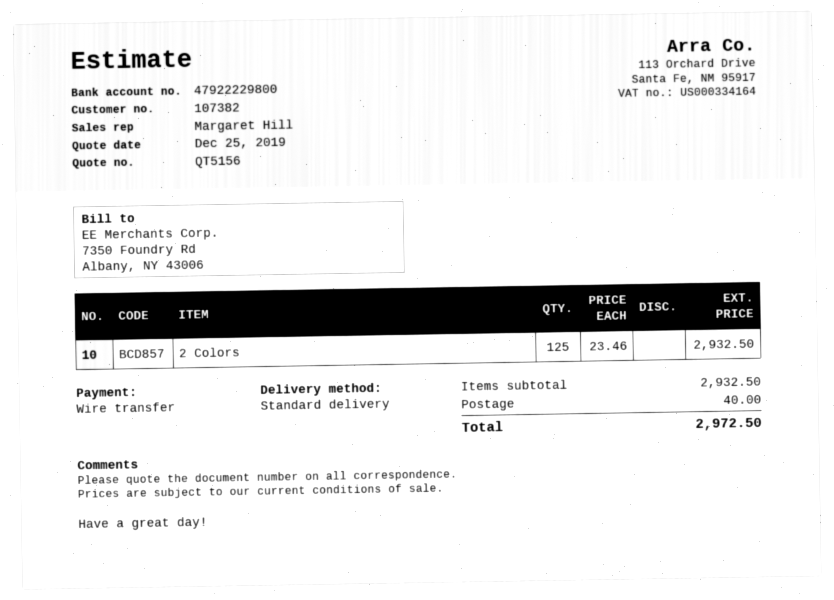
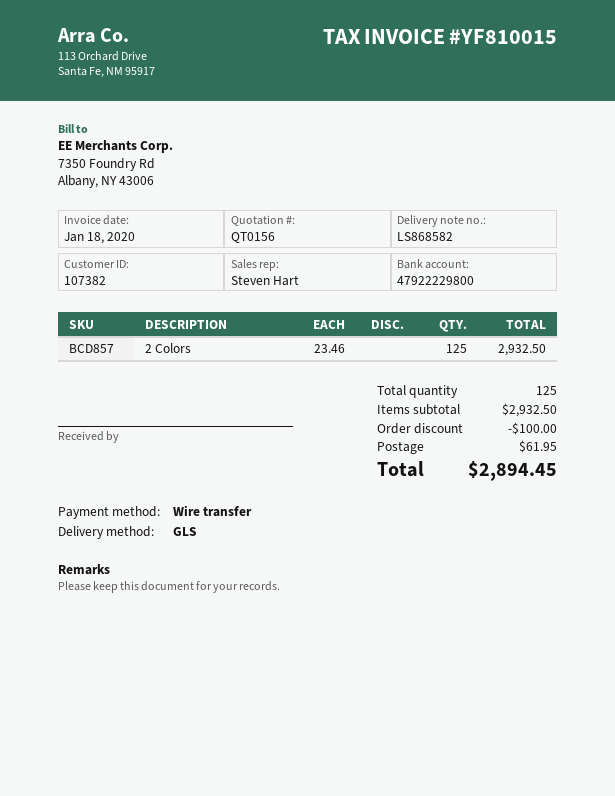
quote number: QT5156 -> QT0156
sales rep: Margaret Hill -> Steven Hart
shipping method: standard -> GLS
discount: none -> 100.00
shipping: 40.00 -> 61.95
total: 2972.50 -> 2894.45

